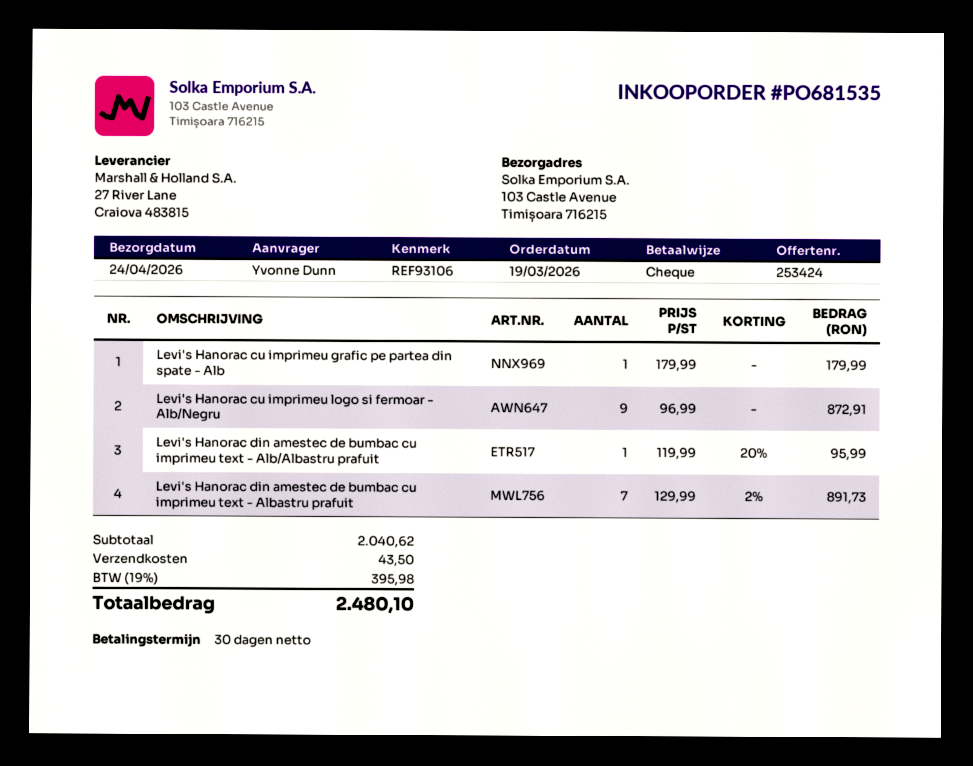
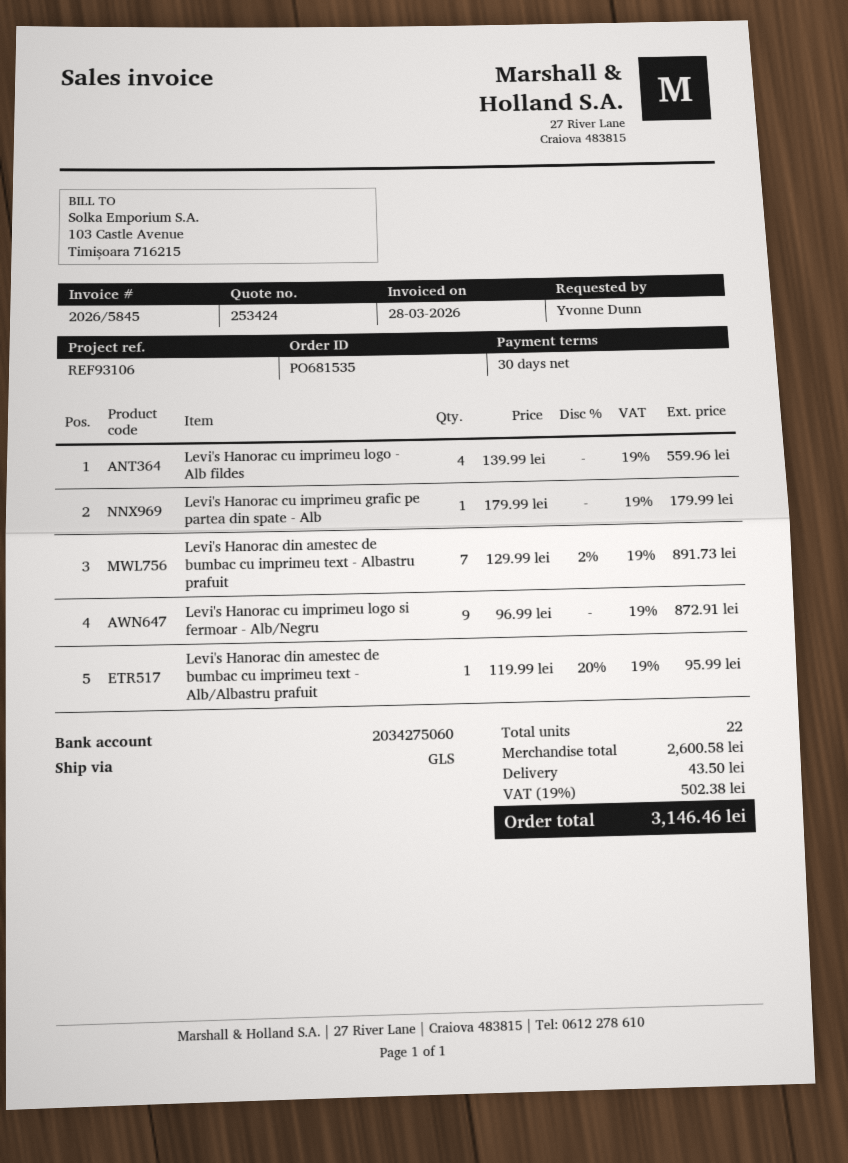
Levi's Hanorac cu imprimeu logo - Alb fildes: none -> 4 x 139.99 = 559.96
subtotal: 2040.62 -> 2600.58
tax: 19% = 395.98 -> 19% = 502.38
total: 2480.10 -> 3146.46

